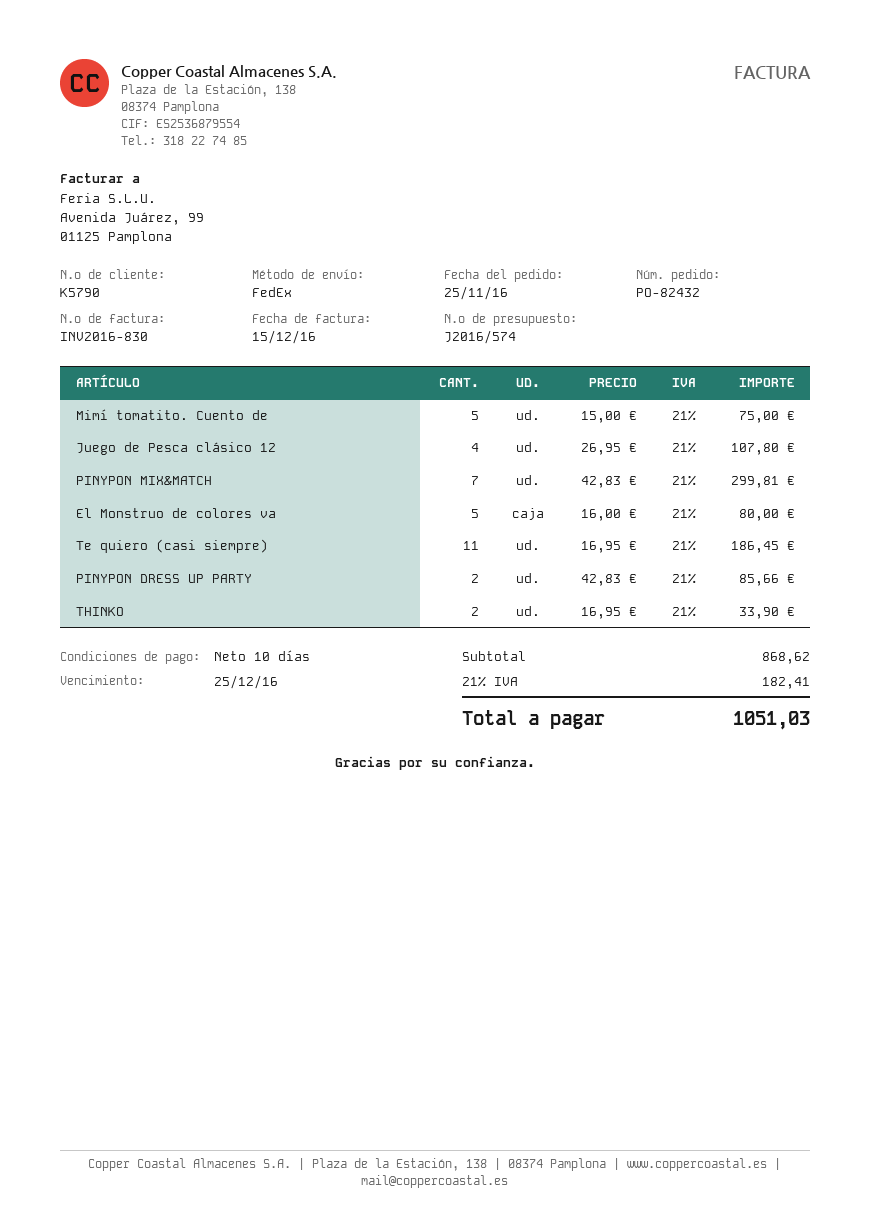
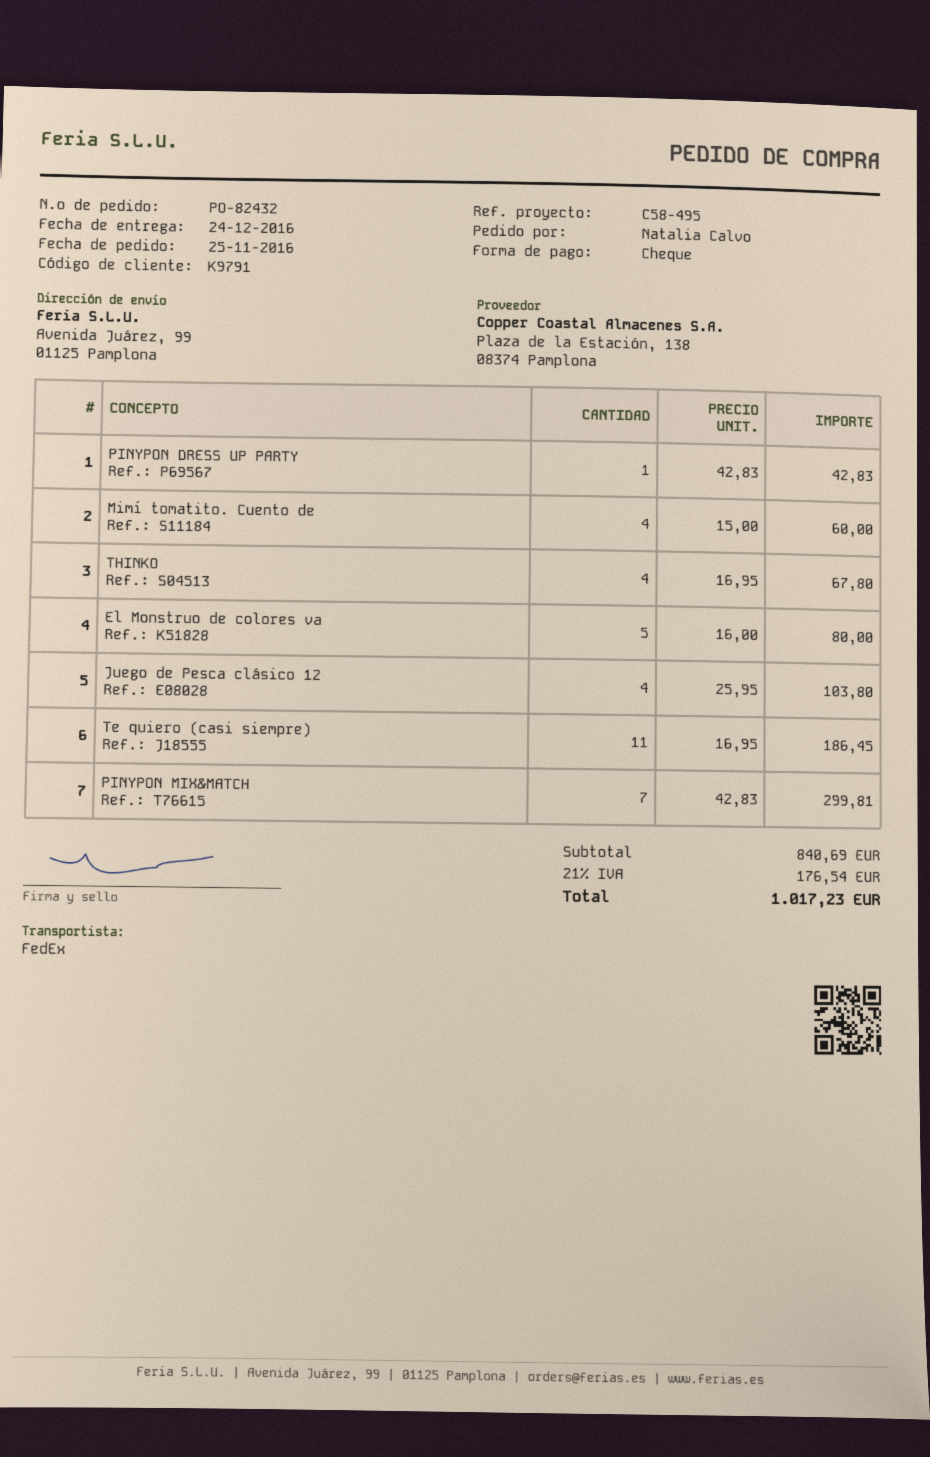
customer number: K5790 -> K9791
Mimí tomatito. Cuento de: 5 x 15.00 = 75.00 -> 4 x 15.00 = 60.00
Juego de Pesca clásico 12: 4 x 26.95 = 107.80 -> 4 x 25.95 = 103.80
PINYPON DRESS UP PARTY: 2 x 42.83 = 85.66 -> 1 x 42.83 = 42.83
THINKO: 2 x 16.95 = 33.90 -> 4 x 16.95 = 67.80
subtotal: 868.62 -> 840.69
tax: 21% = 182.41 -> 21% = 176.54
total: 1051.03 -> 1017.23

